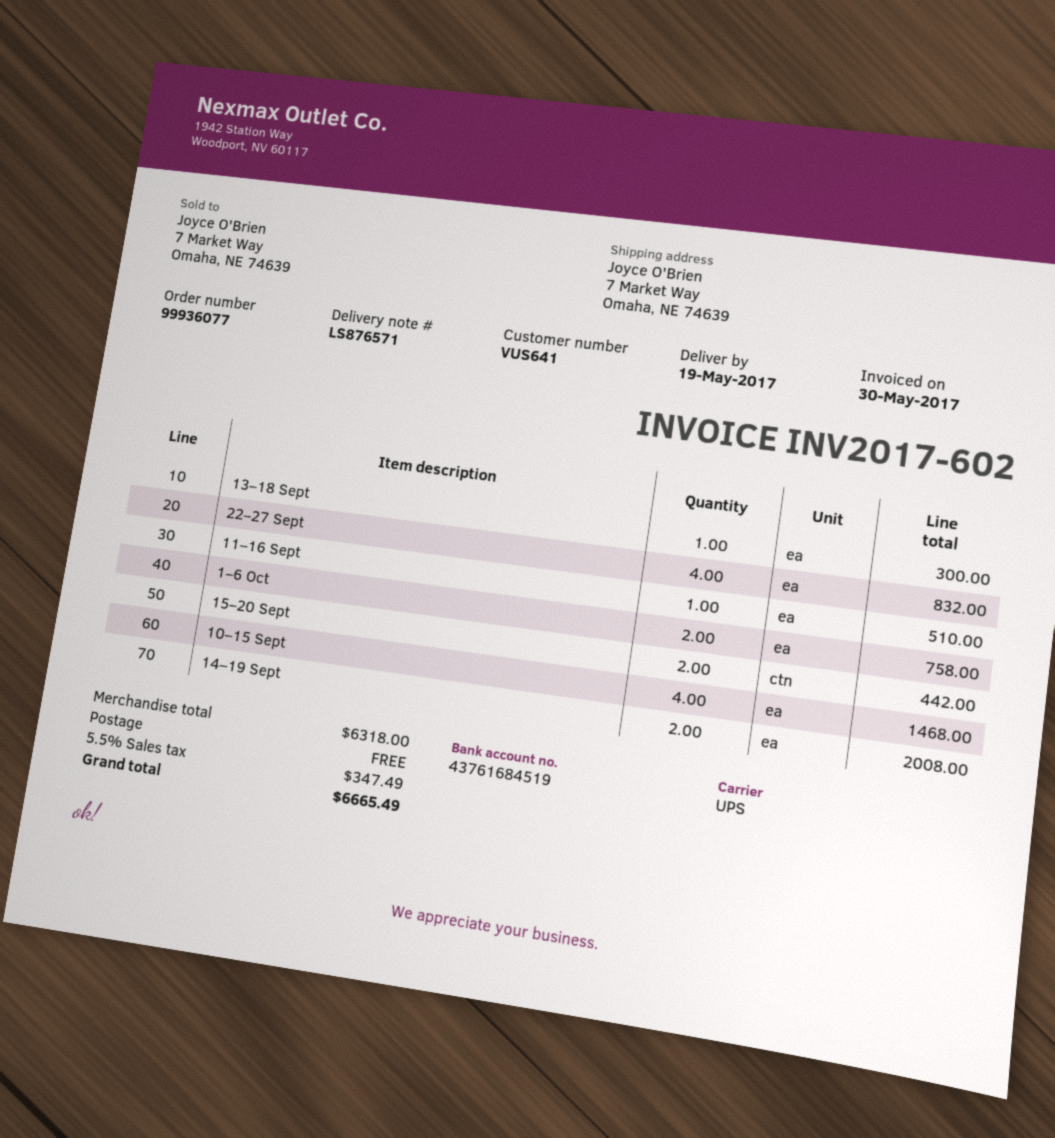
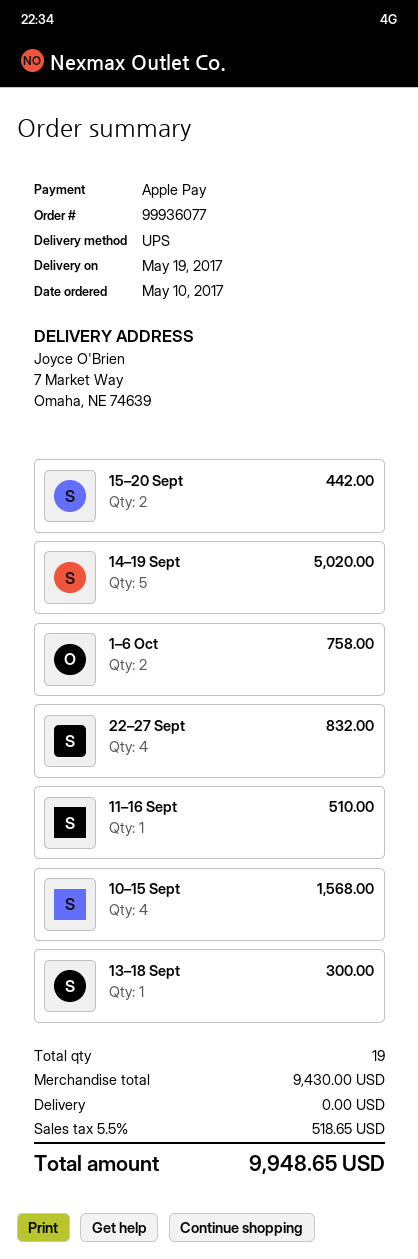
10–15 Sept: 4 for 1468.00 -> 4 for 1568.00
14–19 Sept: 2 for 2008.00 -> 5 for 5020.00
subtotal: 6318.00 -> 9430.00
tax: 5.5% = 347.49 -> 5.5% = 518.65
total: 6665.49 -> 9948.65

